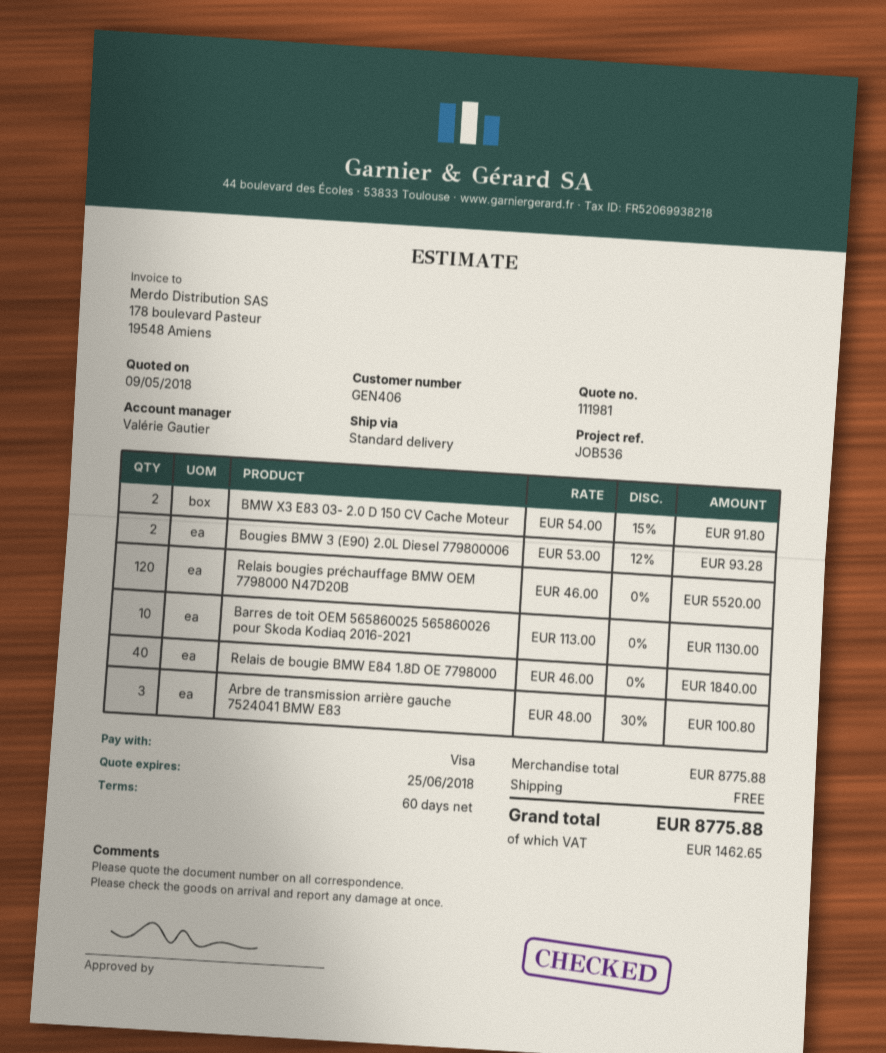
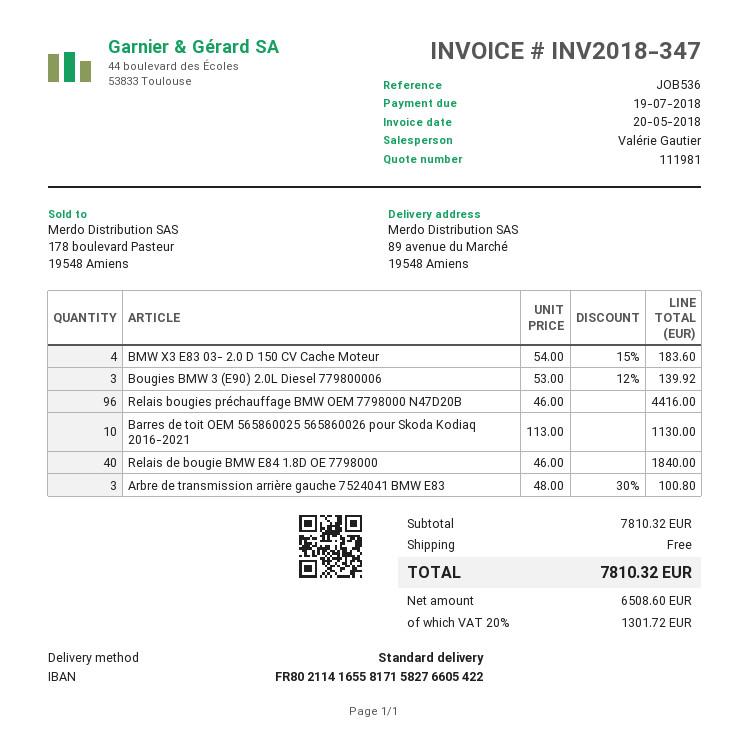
BMW X3 E83 03- 2.0 D 150 CV Cache Moteur: 2 x 54.00 - 15% = 91.80 -> 4 x 54.00 - 15% = 183.60
Bougies BMW 3 (E90) 2.0L Diesel 779800006: 2 x 53.00 - 12% = 93.28 -> 3 x 53.00 - 12% = 139.92
Relais bougies préchauffage BMW OEM 7798000 N47D20B: 120 x 46.00 = 5520.00 -> 96 x 46.00 = 4416.00
subtotal: 8775.88 -> 7810.32
tax: 1462.65 -> 1301.72
total: 8775.88 -> 7810.32

